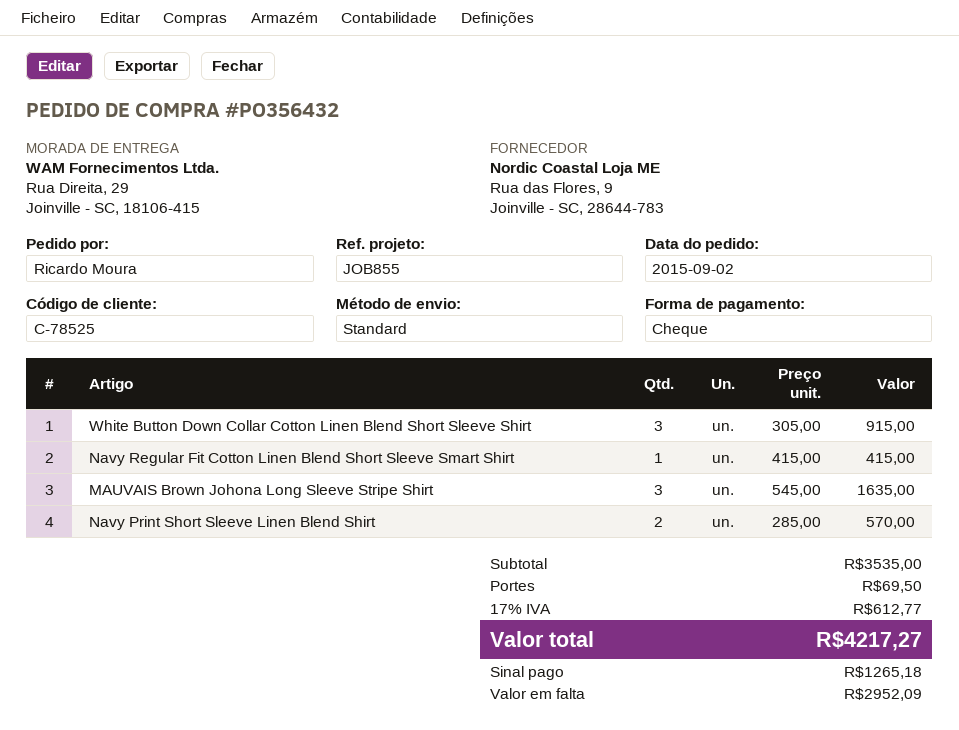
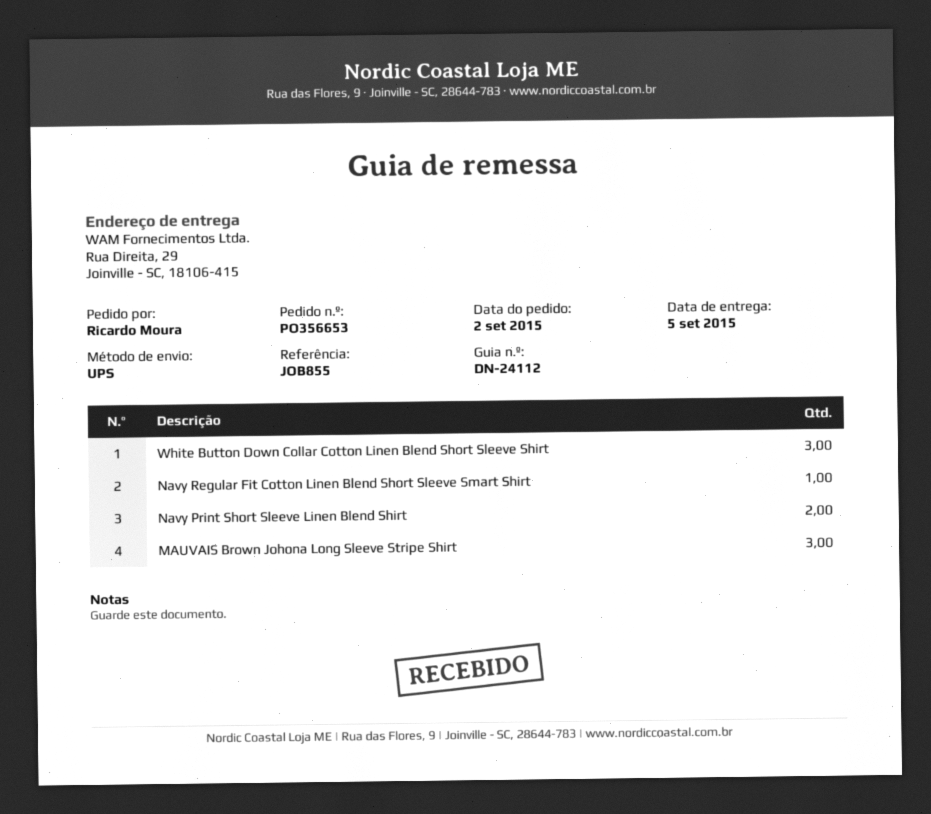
order number: PO356432 -> PO356653
shipping method: standard -> UPS

